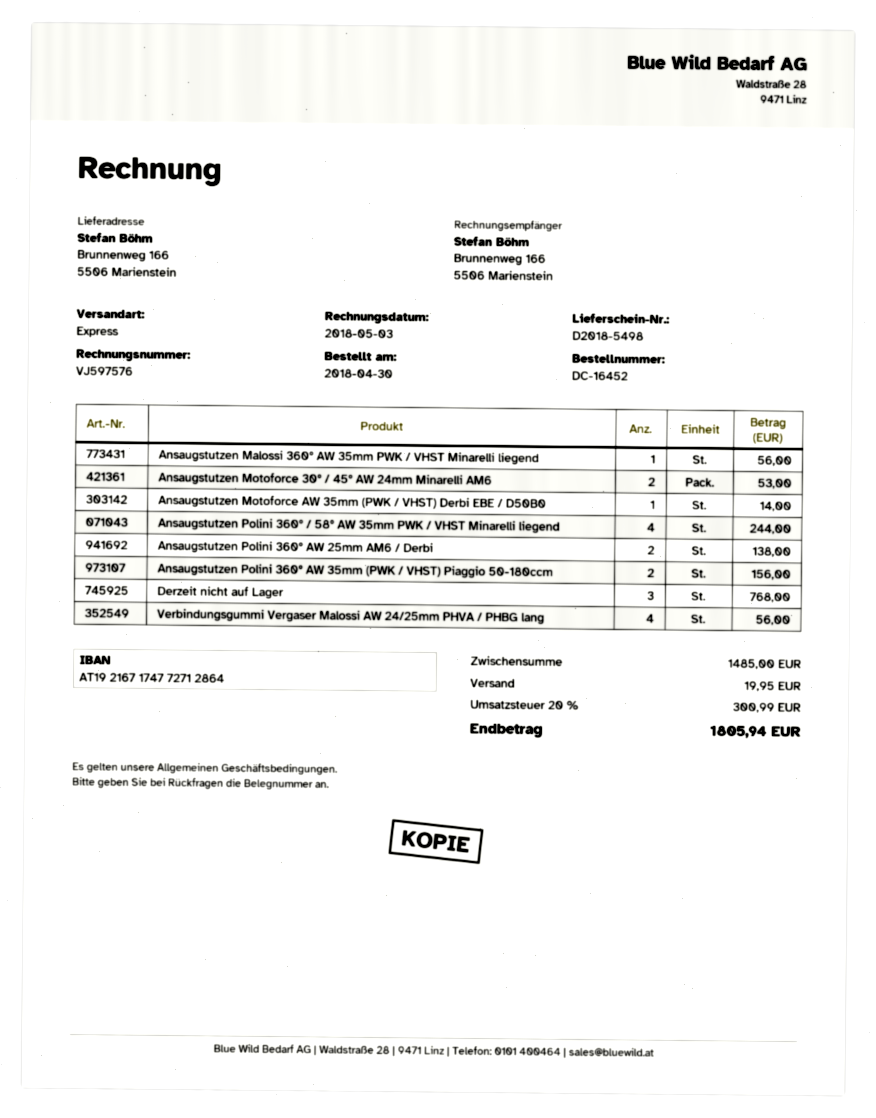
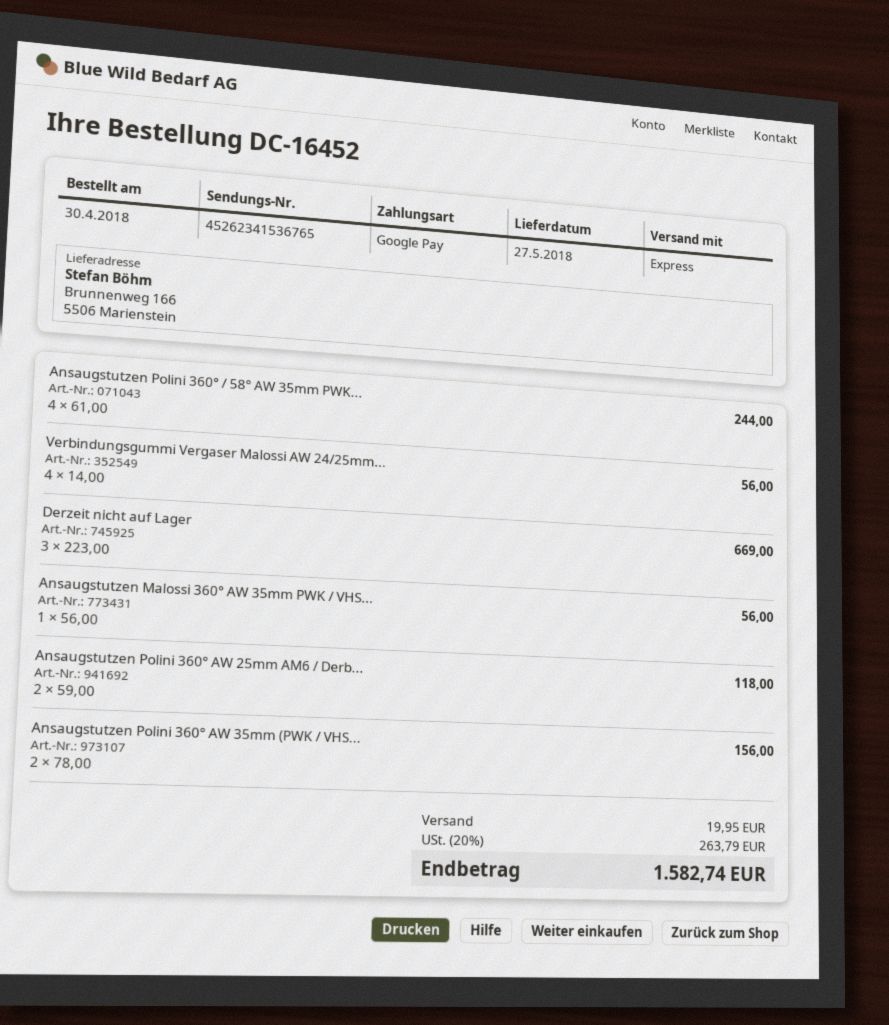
Ansaugstutzen Motoforce 30° / 45° AW 24mm Minarelli AM6: 2 for 53.00 -> none
Ansaugstutzen Motoforce AW 35mm (PWK / VHST) Derbi EBE / D50B0: 1 for 14.00 -> none
Ansaugstutzen Polini 360° AW 25mm AM6 / Derbi: 2 for 138.00 -> 2 for 118.00
Derzeit nicht auf Lager: 3 for 768.00 -> 3 for 669.00
tax: 20% = 300.99 -> 20% = 263.79
total: 1805.94 -> 1582.74

